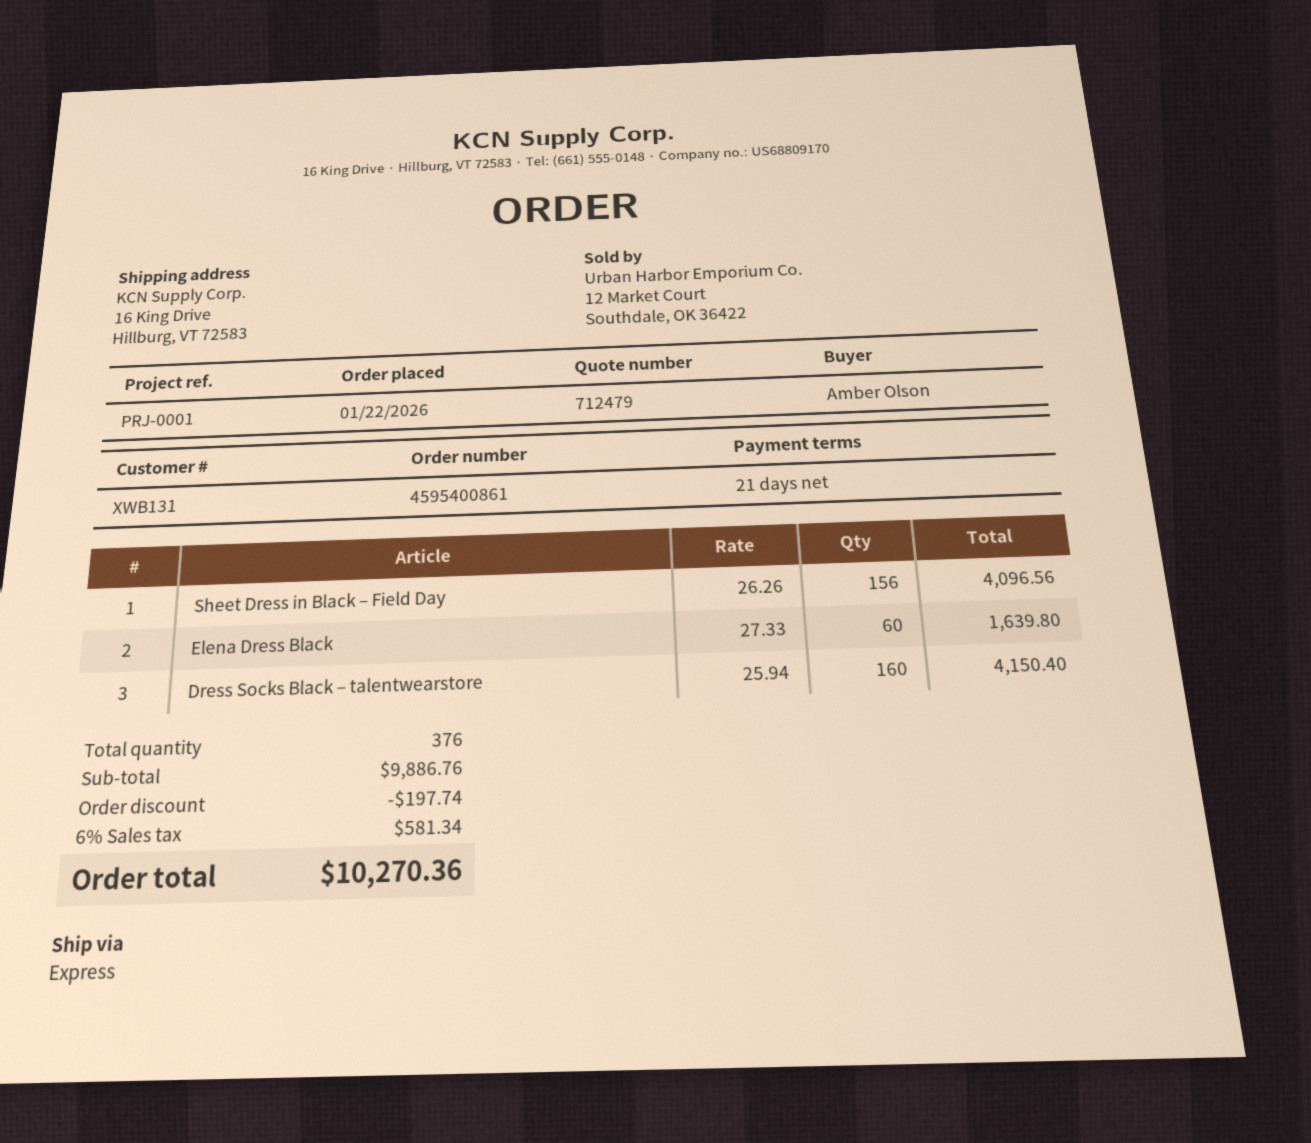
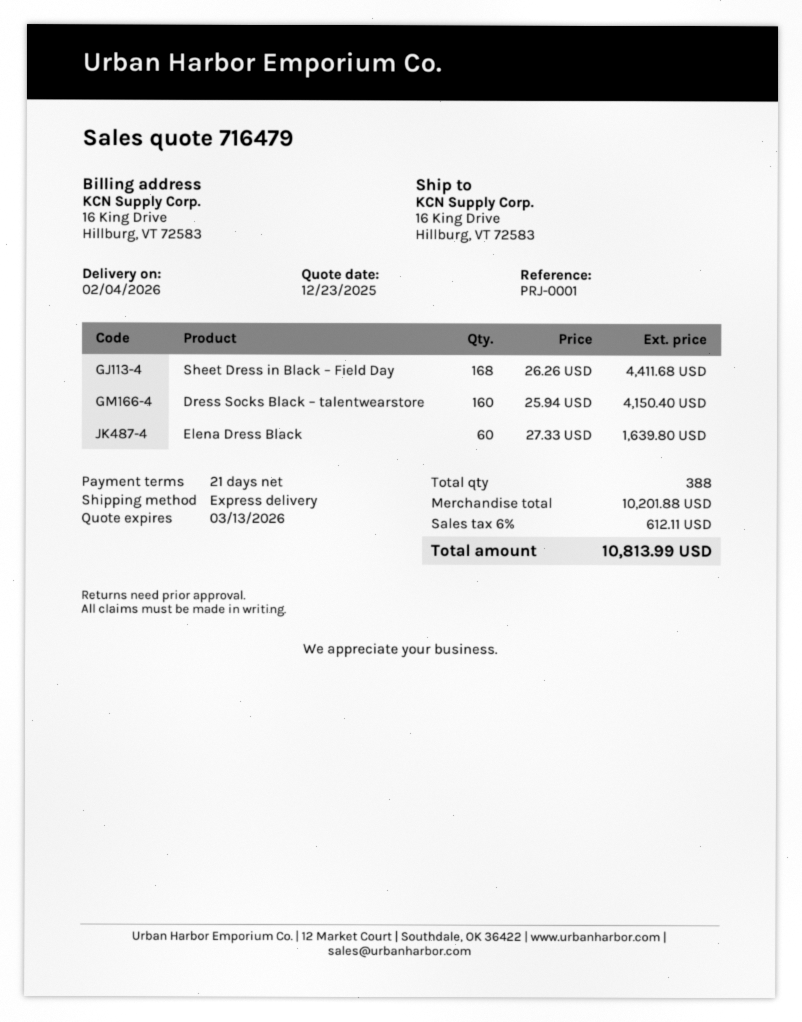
quote number: 712479 -> 716479
Sheet Dress in Black – Field Day: 156 x 26.26 = 4096.56 -> 168 x 26.26 = 4411.68
total quantity: 376 -> 388
subtotal: 9886.76 -> 10201.88
discount: 197.74 -> none
tax: 6% = 581.34 -> 6% = 612.11
total: 10270.36 -> 10813.99

